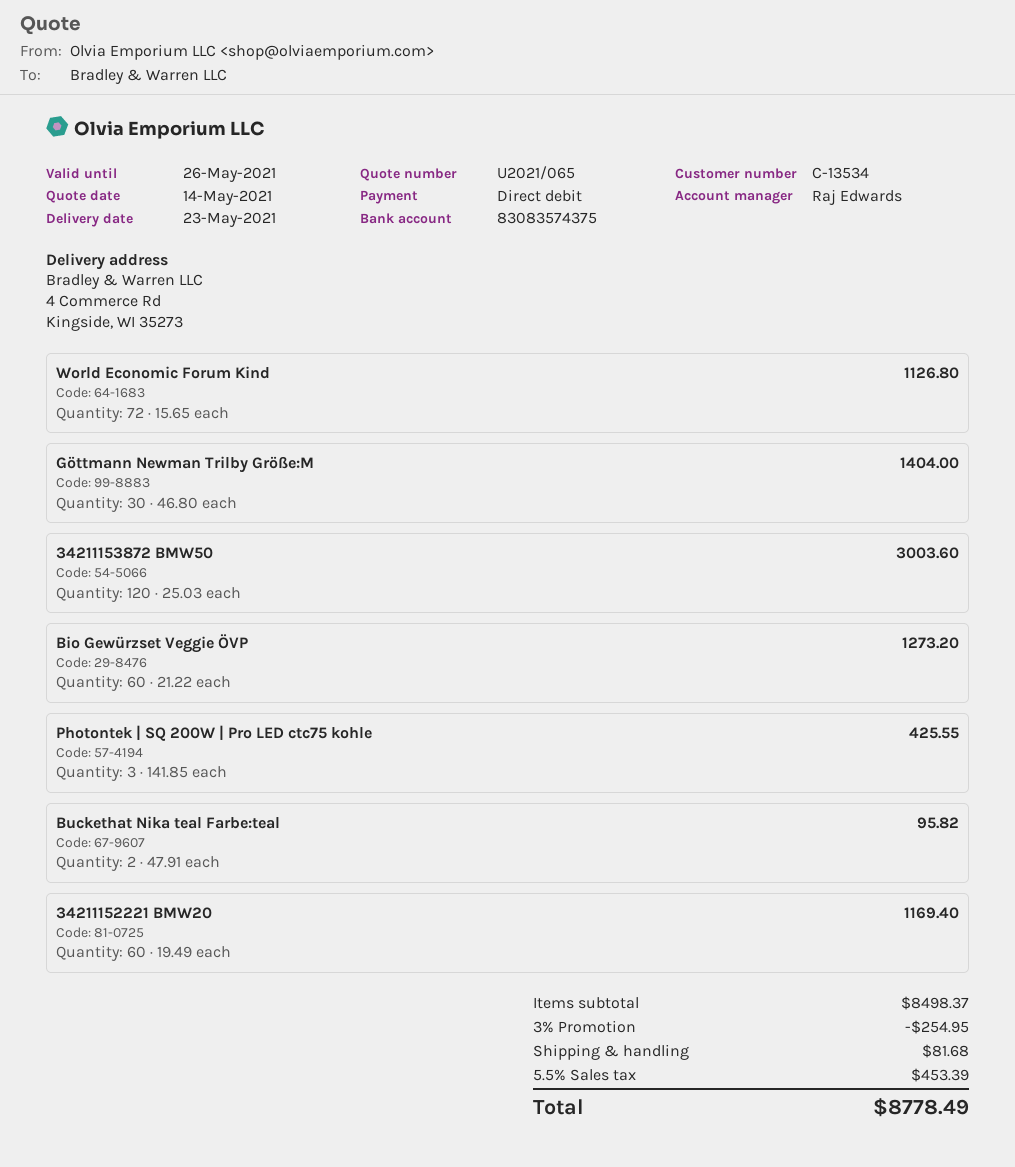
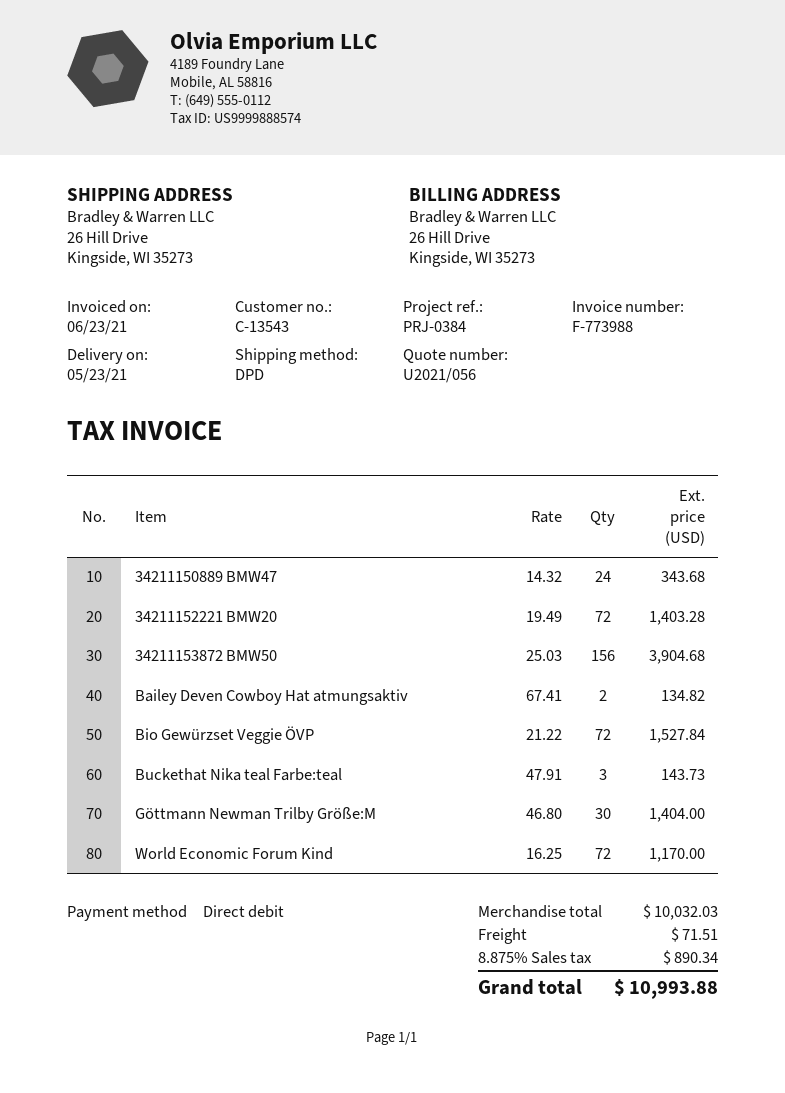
quote number: U2021/065 -> U2021/056
customer number: C-13534 -> C-13543
ship to: 4 Commerce Rd, Kingside, WI 35273 -> 26 Hill Drive, Kingside, WI 35273
World Economic Forum Kind: 72 x 15.65 = 1126.80 -> 72 x 16.25 = 1170.00
34211153872 BMW50: 120 x 25.03 = 3003.60 -> 156 x 25.03 = 3904.68
Bio Gewürzset Veggie ÖVP: 60 x 21.22 = 1273.20 -> 72 x 21.22 = 1527.84
Photontek | SQ 200W | Pro LED ctc75 kohle: 3 x 141.85 = 425.55 -> none
Buckethat Nika teal Farbe:teal: 2 x 47.91 = 95.82 -> 3 x 47.91 = 143.73
34211152221 BMW20: 60 x 19.49 = 1169.40 -> 72 x 19.49 = 1403.28
34211150889 BMW47: none -> 24 x 14.32 = 343.68
Bailey Deven Cowboy Hat atmungsaktiv: none -> 2 x 67.41 = 134.82
subtotal: 8498.37 -> 10032.03
discount: 3% = 254.95 -> none
shipping: 81.68 -> 71.51
tax: 5.5% = 453.39 -> 8.875% = 890.34
total: 8778.49 -> 10993.88

